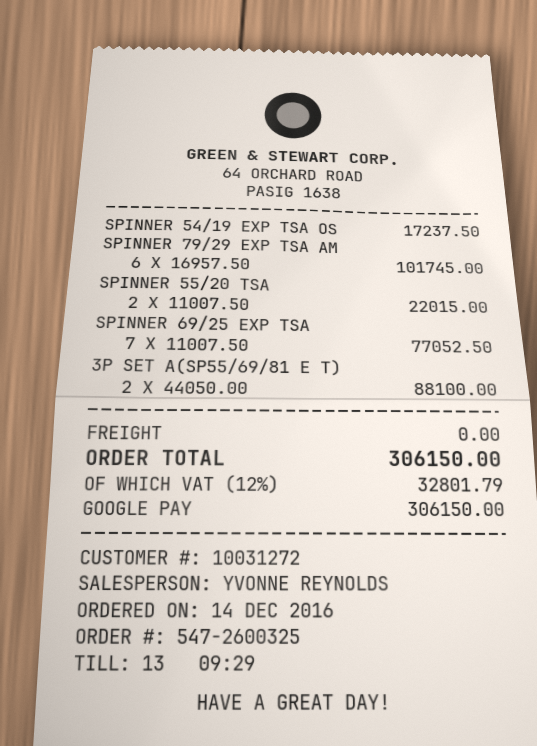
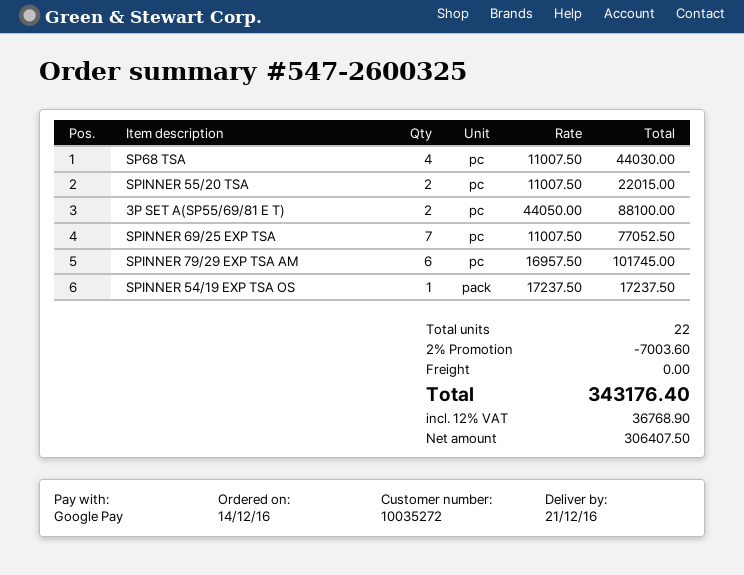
customer number: 10031272 -> 10035272
SP68 TSA: none -> 4 x 11007.50 = 44030.00
discount: none -> 2% = 7003.60
tax: 12% = 32801.79 -> 12% = 36768.90
total: 306150.00 -> 343176.40

